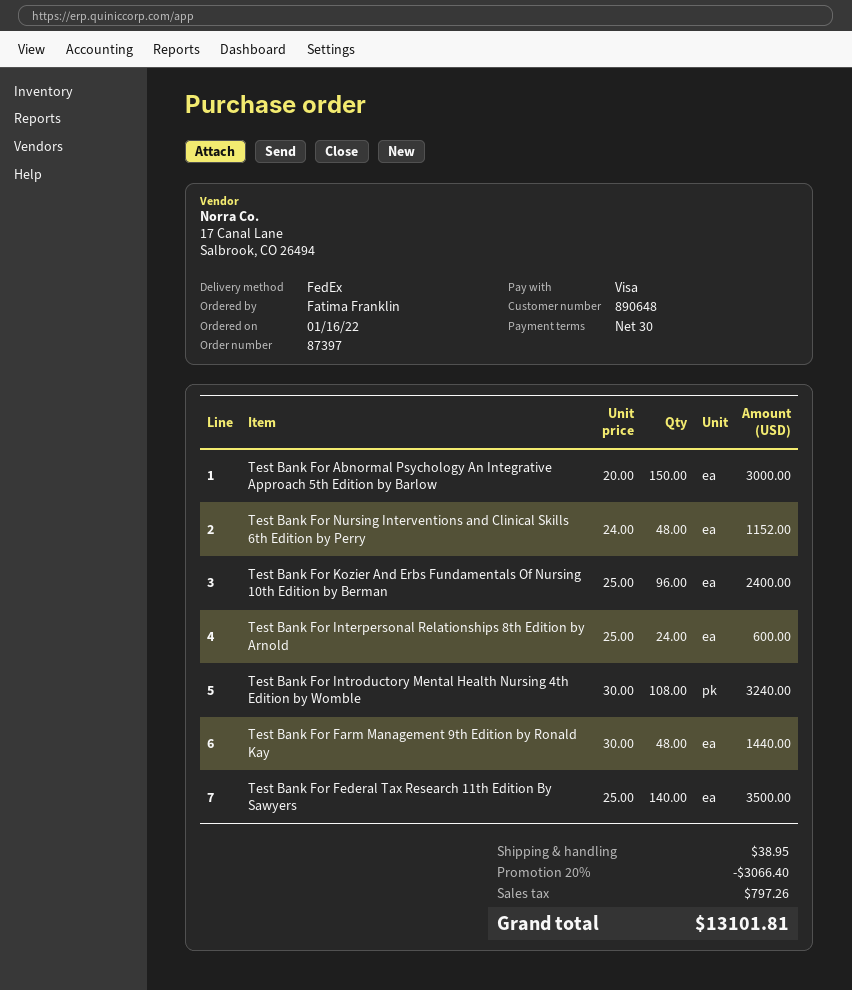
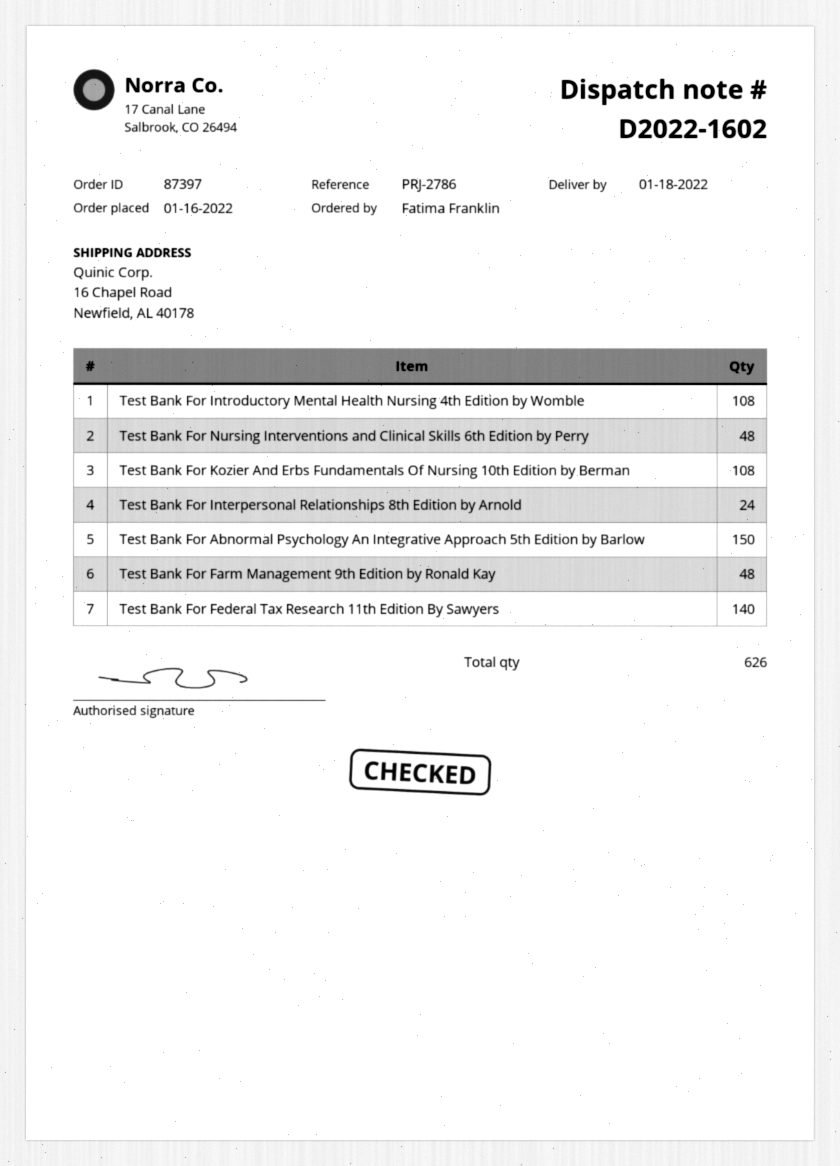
Test Bank For Kozier And Erbs Fundamentals Of Nursing 10th Edition by Berman: 96 -> 108

